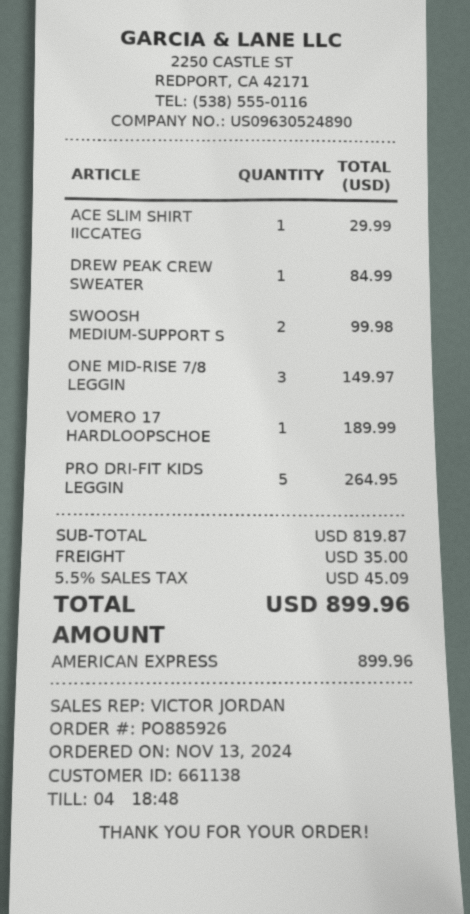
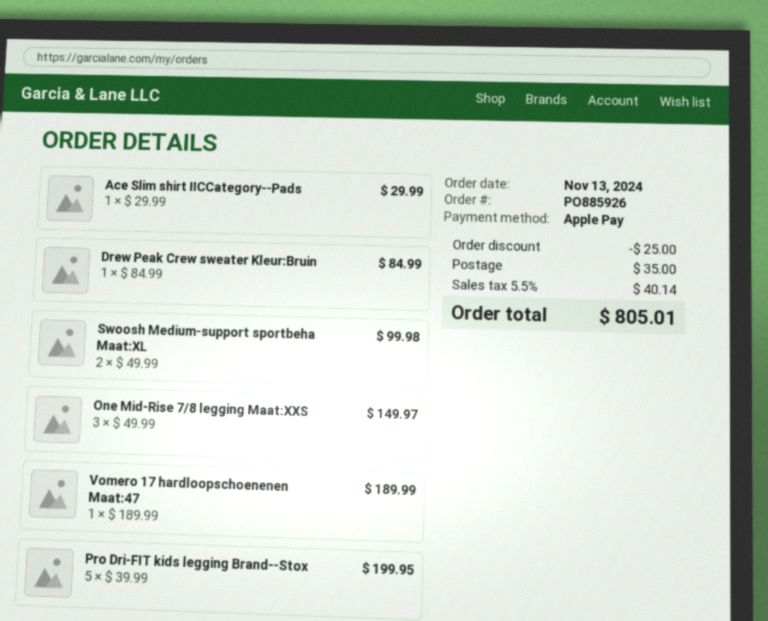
payment method: American Express -> Apple Pay
PRO DRI-FIT KIDS LEGGIN: 5 for 264.95 -> 5 for 199.95
discount: none -> 25.00
tax: 5.5% = 45.09 -> 5.5% = 40.14
total: 899.96 -> 805.01

